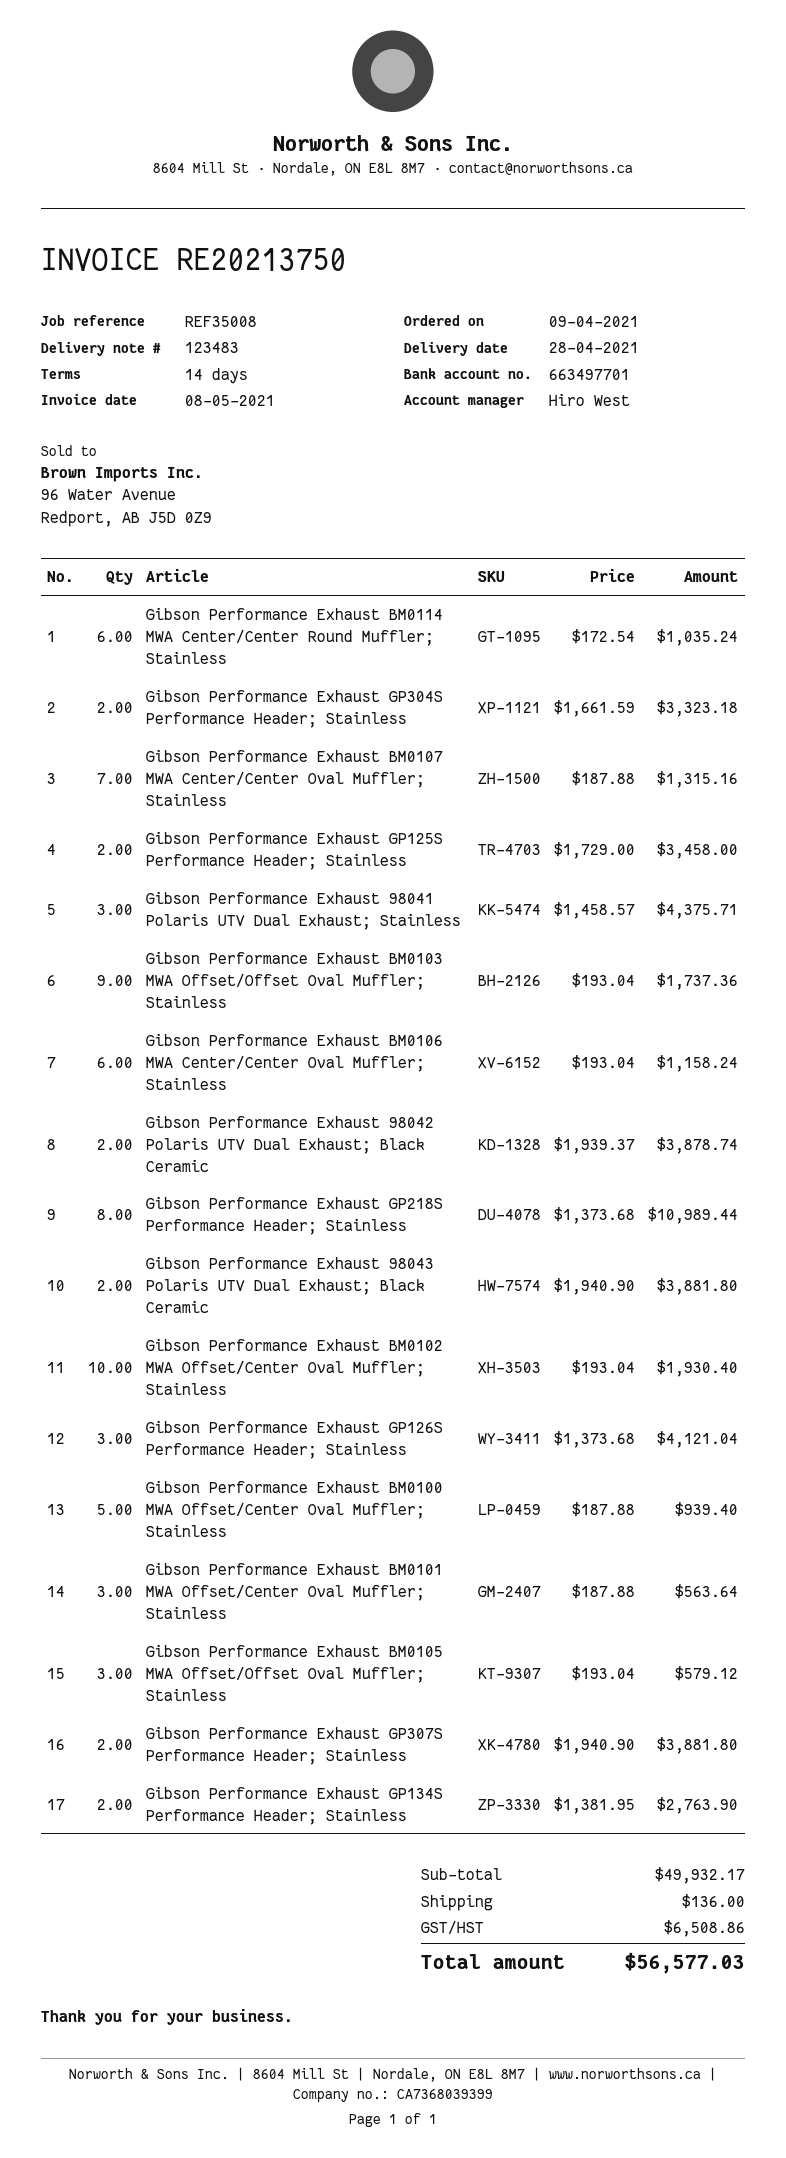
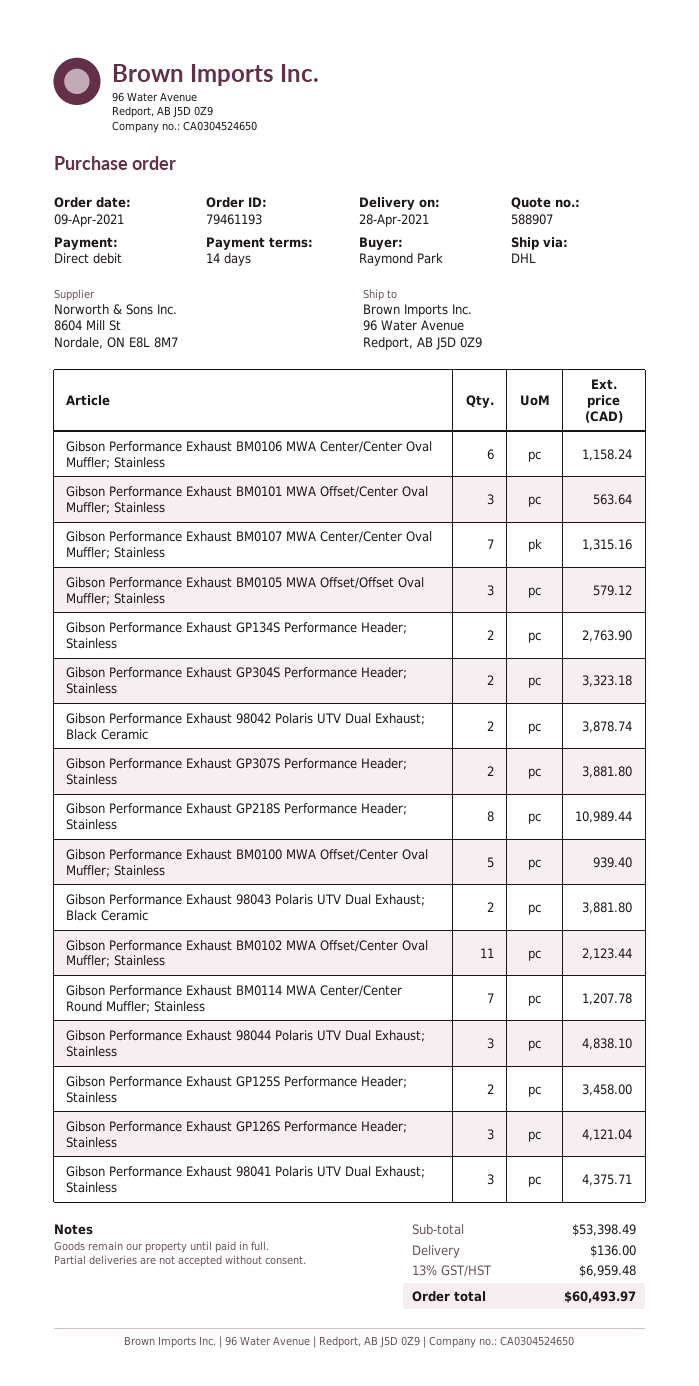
Gibson Performance Exhaust BM0114 MWA Center/Center Round Muffler; Stainless: 6 for 1035.24 -> 7 for 1207.78
Gibson Performance Exhaust BM0103 MWA Offset/Offset Oval Muffler; Stainless: 9 for 1737.36 -> none
Gibson Performance Exhaust BM0102 MWA Offset/Center Oval Muffler; Stainless: 10 for 1930.40 -> 11 for 2123.44
Gibson Performance Exhaust 98044 Polaris UTV Dual Exhaust; Stainless: none -> 3 for 4838.10
subtotal: 49932.17 -> 53398.49
tax: 6508.86 -> 6959.48
total: 56577.03 -> 60493.97

